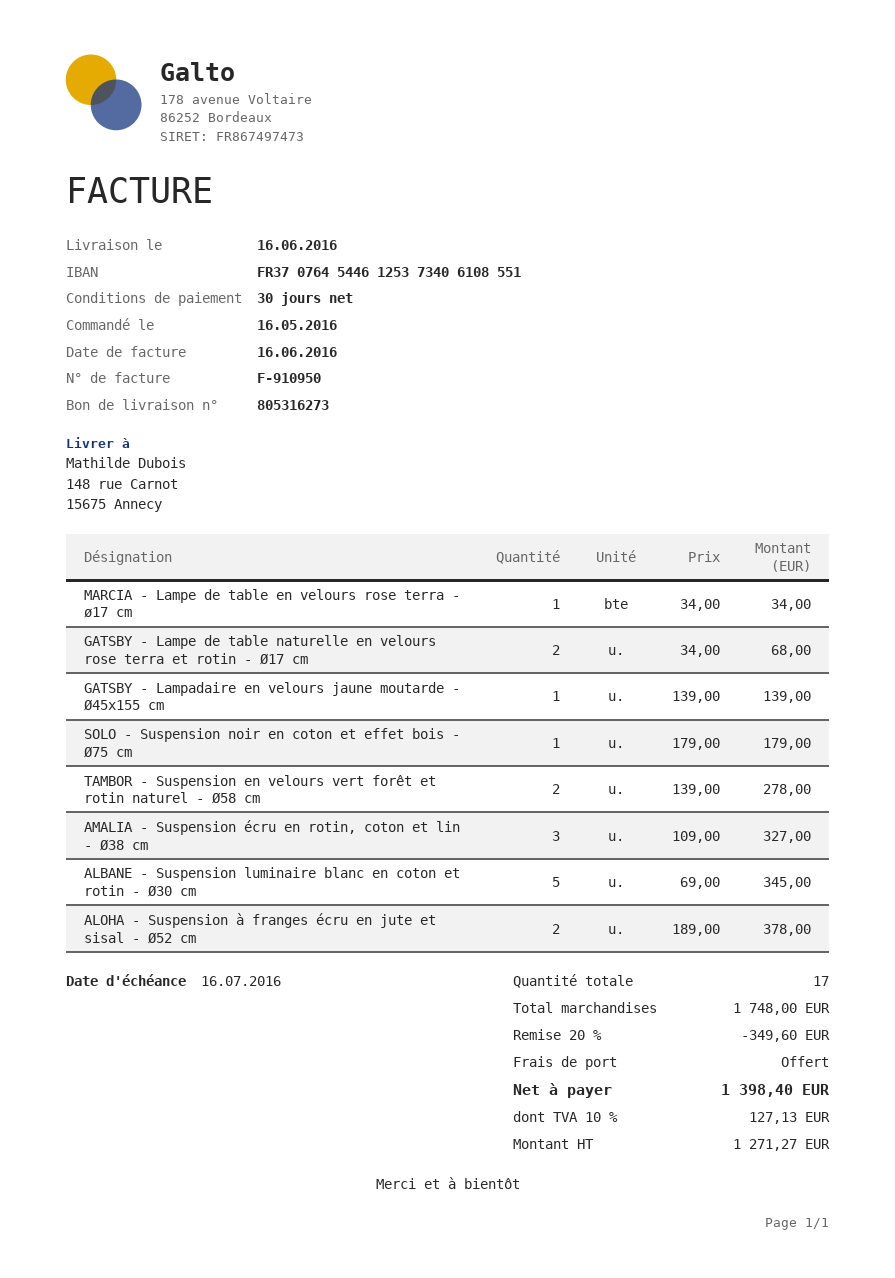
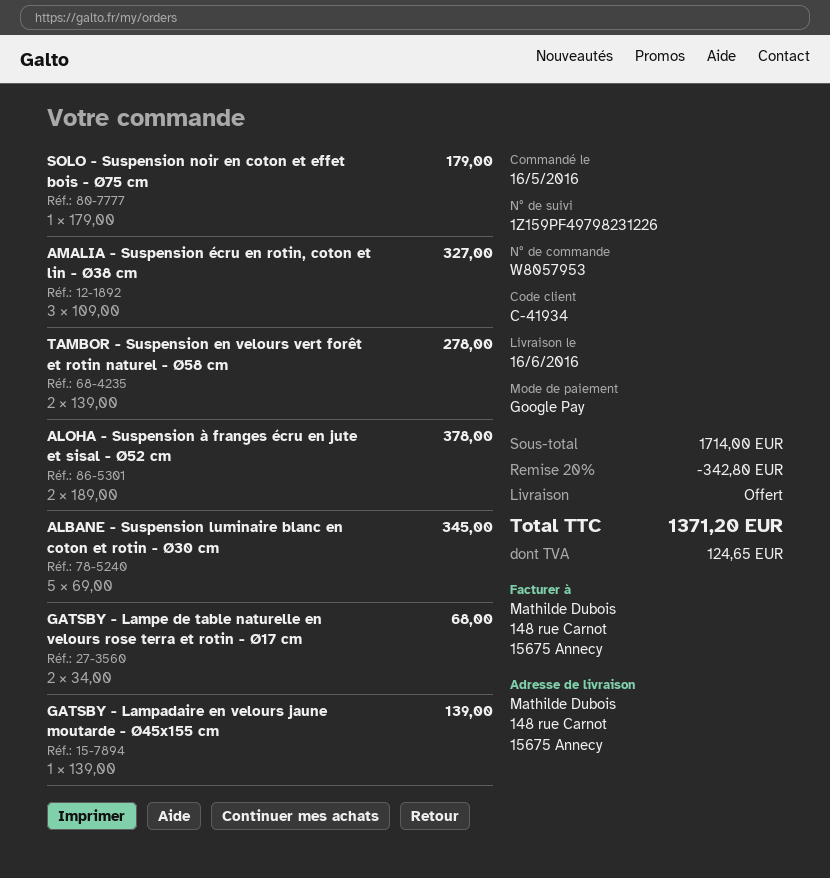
MARCIA - Lampe de table en velours rose terra - ø17 cm: 1 x 34.00 = 34.00 -> none
subtotal: 1748.00 -> 1714.00
discount: 20% = 349.60 -> 20% = 342.80
tax: 127.13 -> 124.65
total: 1398.40 -> 1371.20

